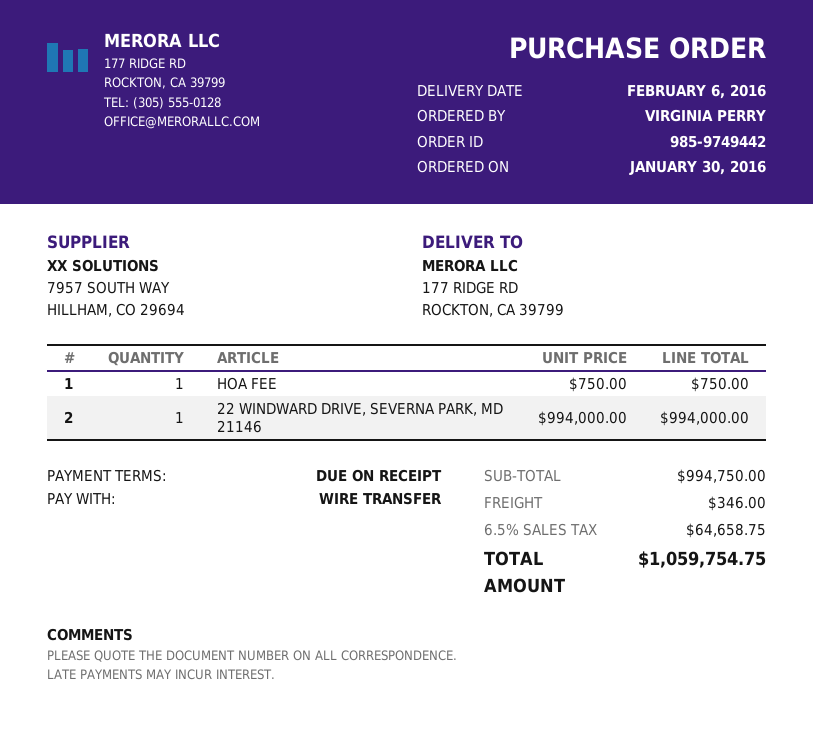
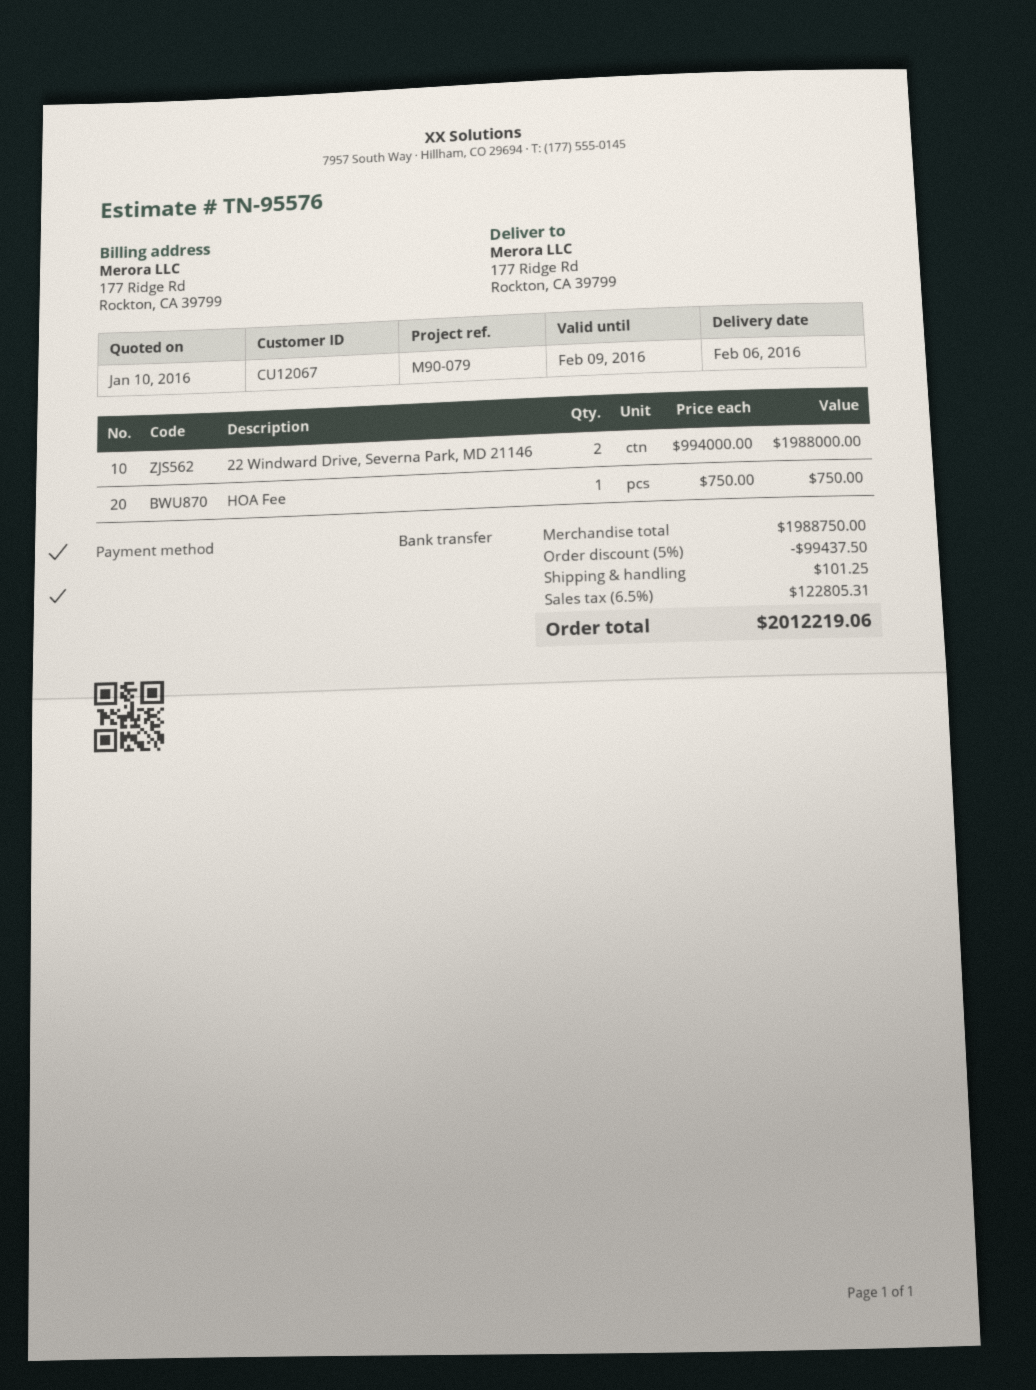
22 WINDWARD DRIVE, SEVERNA PARK, MD 21146: 1 x 994000.00 = 994000.00 -> 2 x 994000.00 = 1988000.00
subtotal: 994750.00 -> 1988750.00
discount: none -> 5% = 99437.50
shipping: 346.00 -> 101.25
tax: 6.5% = 64658.75 -> 6.5% = 122805.31
total: 1059754.75 -> 2012219.06

